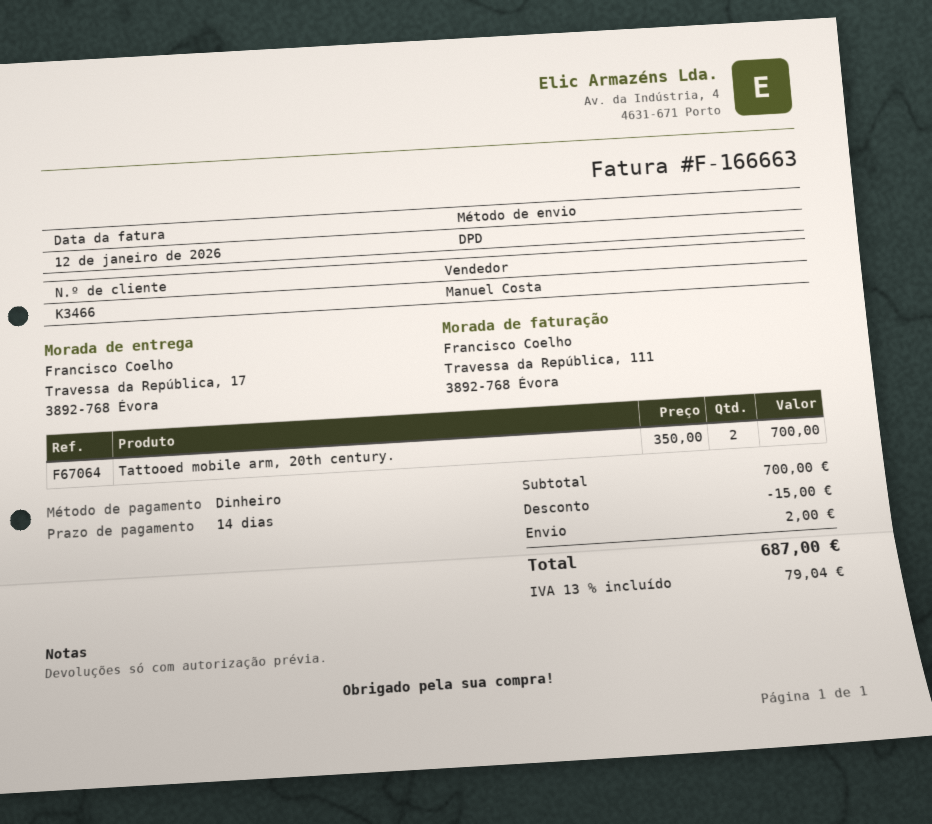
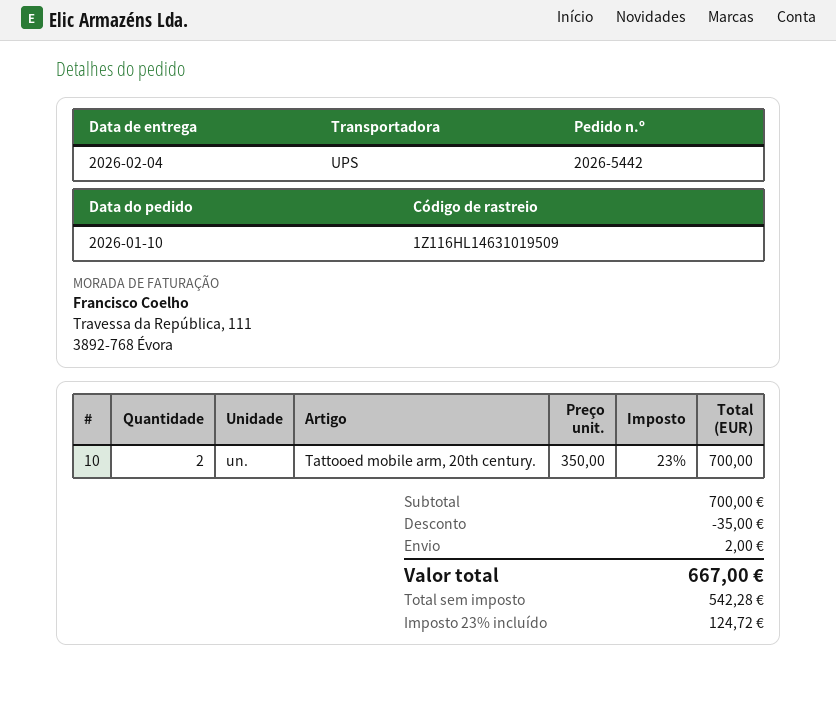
shipping method: DPD -> UPS
discount: 15.00 -> 35.00
tax: 13% = 79.04 -> 23% = 124.72
total: 687.00 -> 667.00

